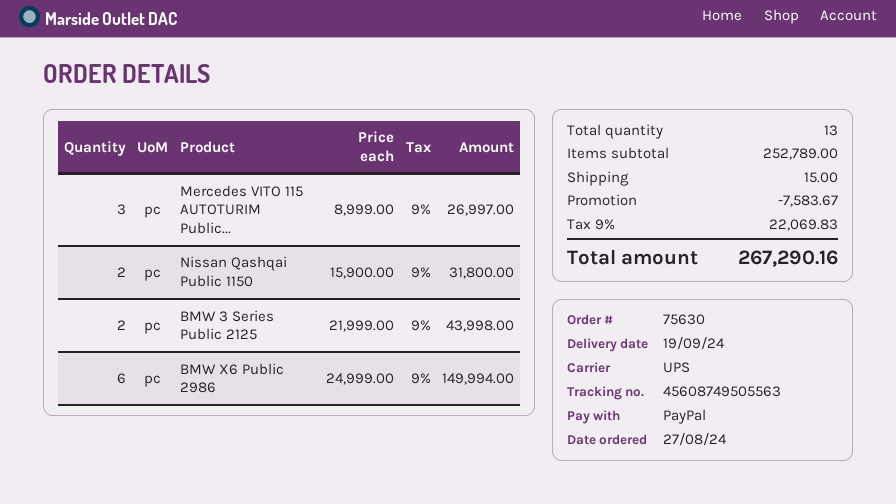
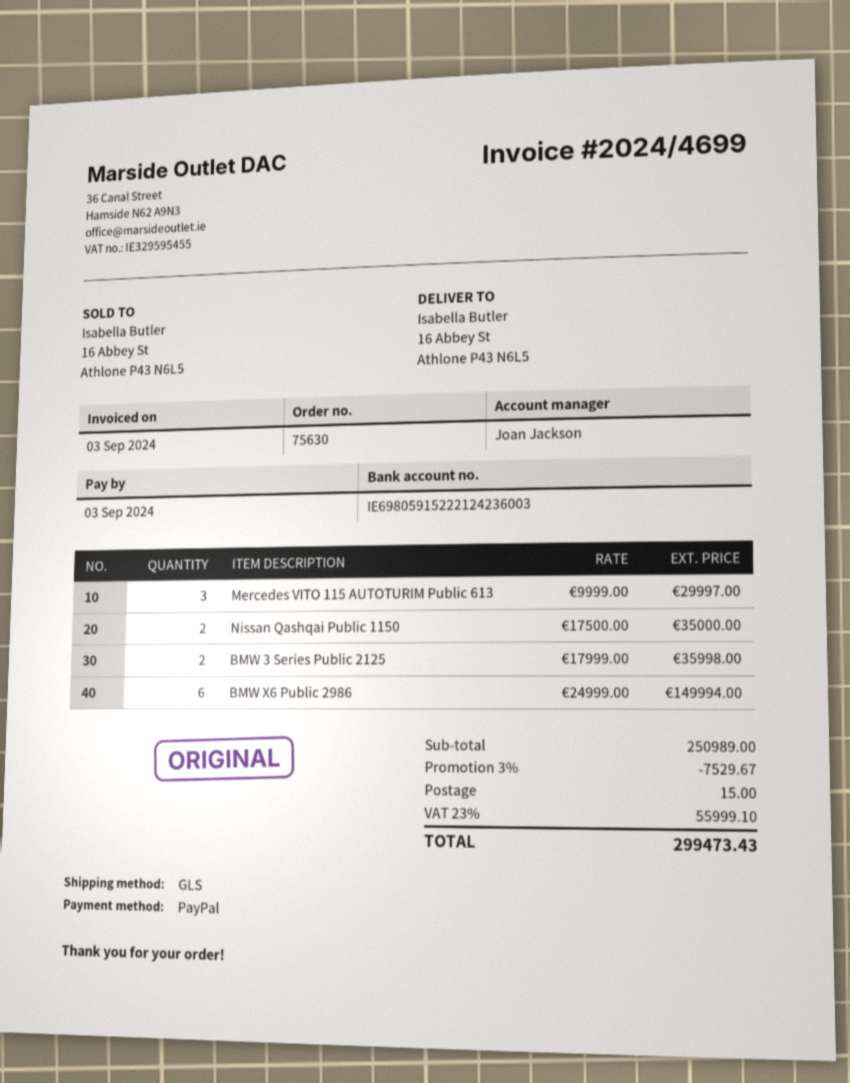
shipping method: UPS -> GLS
Mercedes VITO 115 AUTOTURIM Public...: 3 x 8999.00 = 26997.00 -> 3 x 9999.00 = 29997.00
Nissan Qashqai Public 1150: 2 x 15900.00 = 31800.00 -> 2 x 17500.00 = 35000.00
BMW 3 Series Public 2125: 2 x 21999.00 = 43998.00 -> 2 x 17999.00 = 35998.00
subtotal: 252789.00 -> 250989.00
discount: 7583.67 -> 7529.67
tax: 9% = 22069.83 -> 23% = 55999.10
total: 267290.16 -> 299473.43

